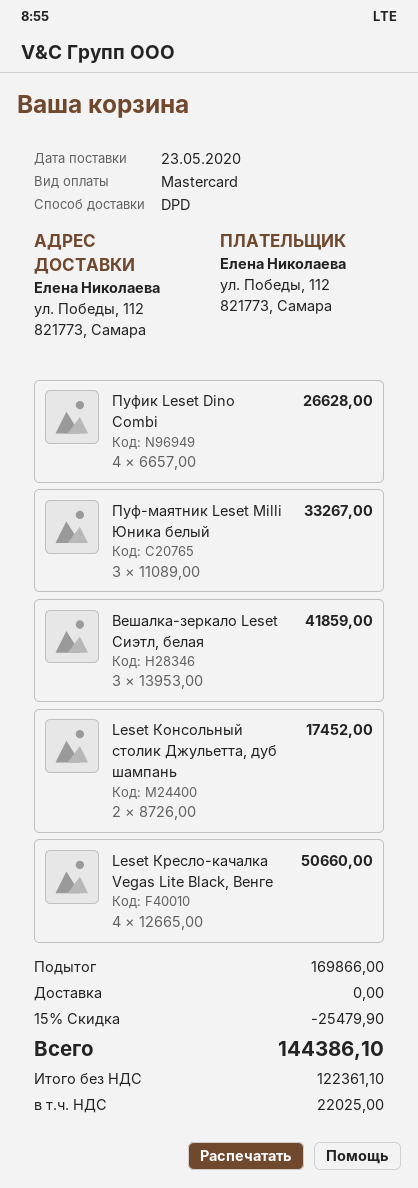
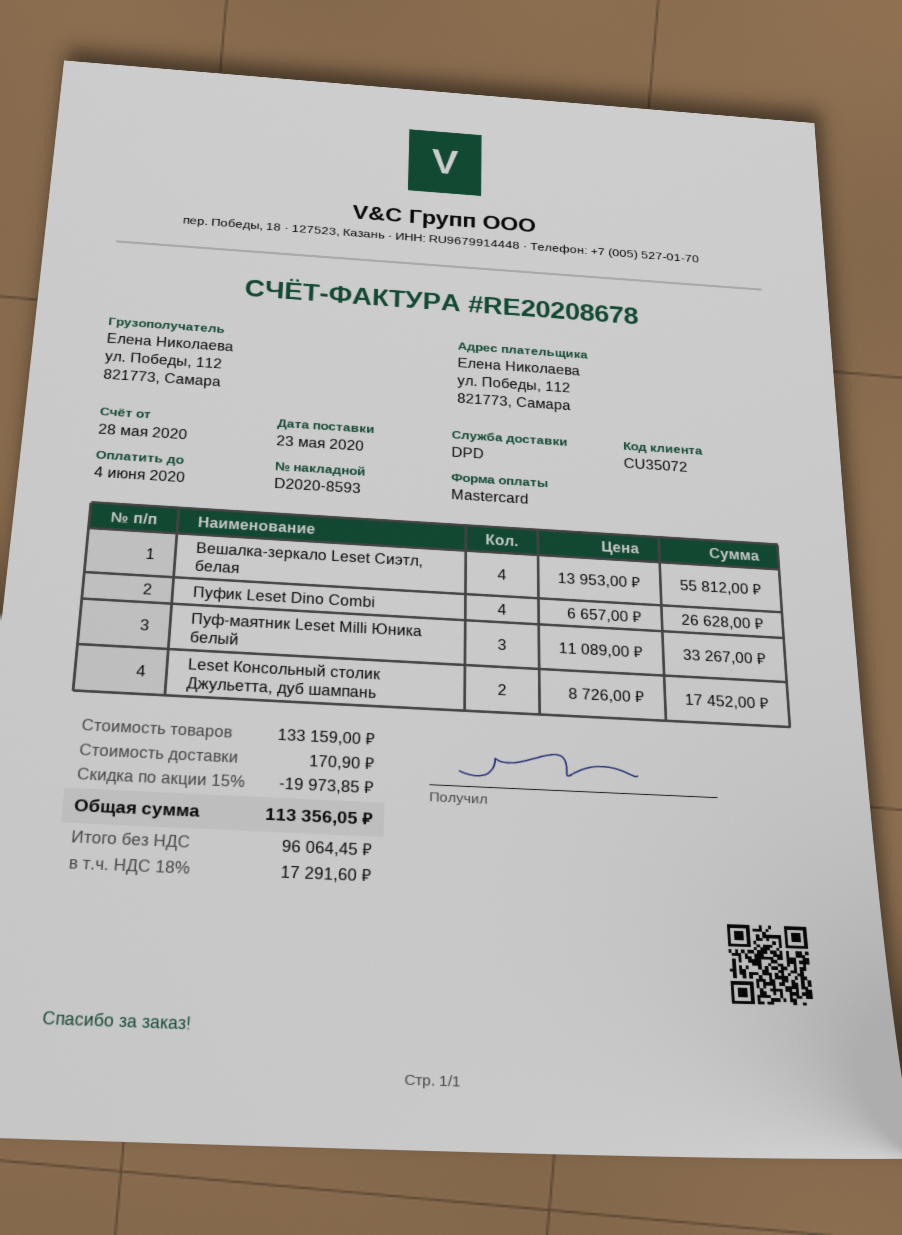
Вешалка-зеркало Leset Сиэтл, белая: 3 x 13953.00 = 41859.00 -> 4 x 13953.00 = 55812.00
Leset Кресло-качалка Vegas Lite Black, Венге: 4 x 12665.00 = 50660.00 -> none
subtotal: 169866.00 -> 133159.00
discount: 15% = 25479.90 -> 15% = 19973.85
shipping: 0.00 -> 170.90
net: 122361.10 -> 96064.45
tax: 22025.00 -> 17291.60
total: 144386.10 -> 113356.05

